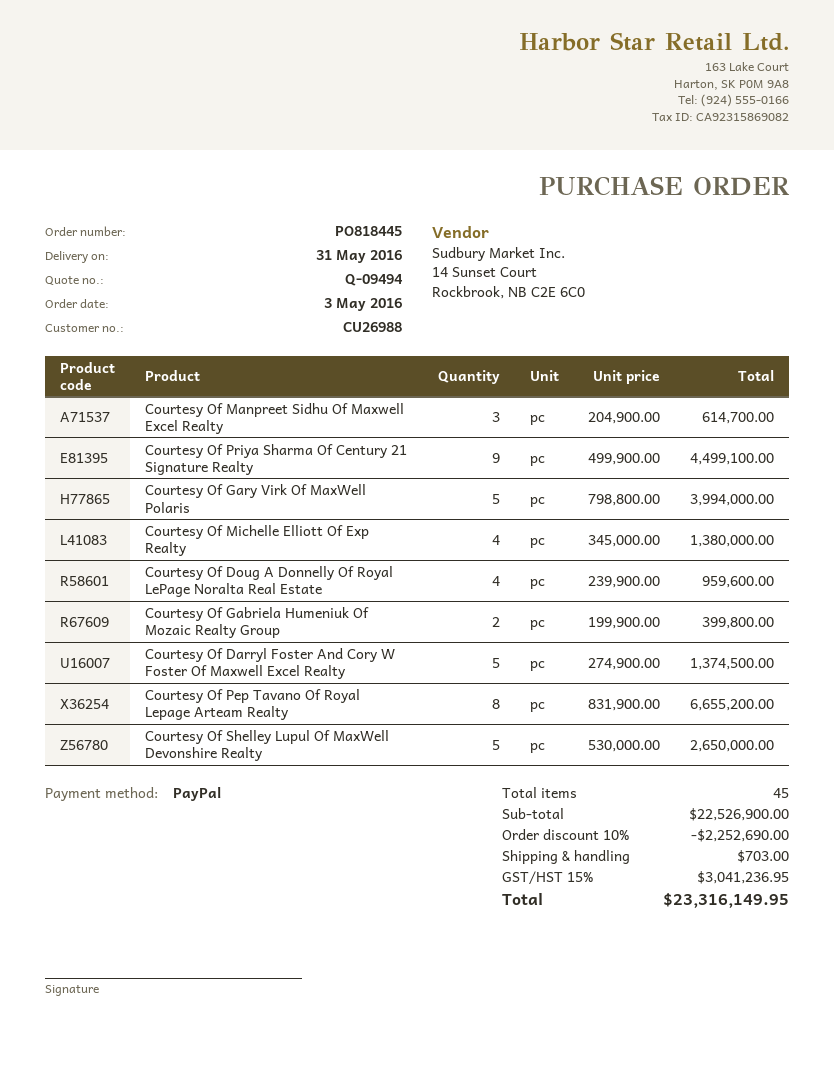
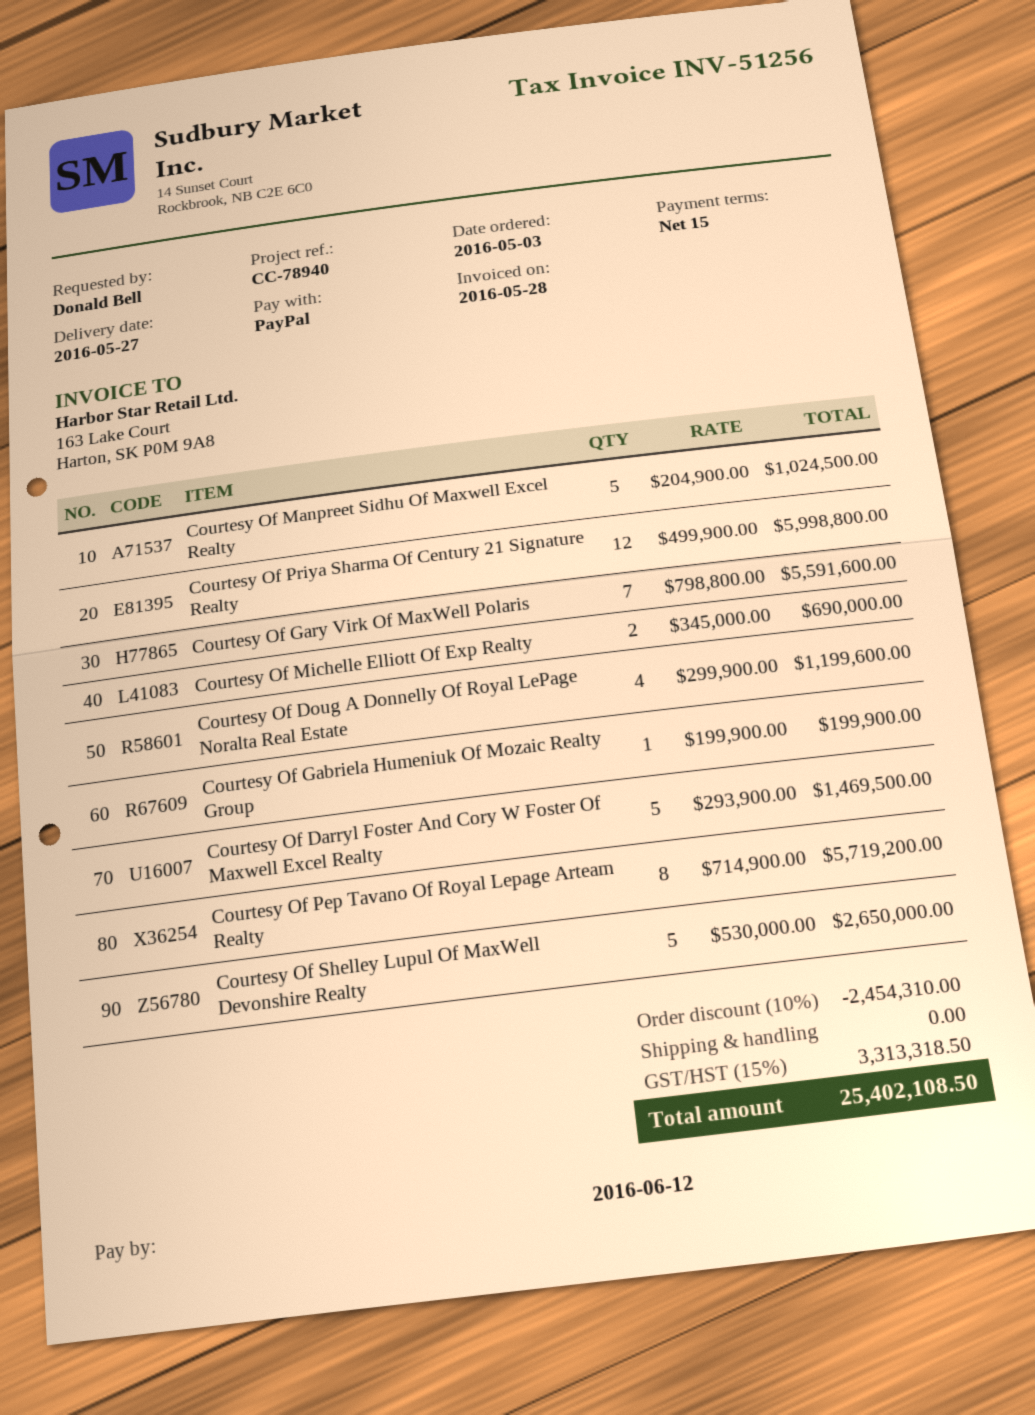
delivery date: 2016-05-31 -> 2016-05-27
Courtesy Of Manpreet Sidhu Of Maxwell Excel Realty: 3 x 204900.00 = 614700.00 -> 5 x 204900.00 = 1024500.00
Courtesy Of Priya Sharma Of Century 21 Signature Realty: 9 x 499900.00 = 4499100.00 -> 12 x 499900.00 = 5998800.00
Courtesy Of Gary Virk Of MaxWell Polaris: 5 x 798800.00 = 3994000.00 -> 7 x 798800.00 = 5591600.00
Courtesy Of Michelle Elliott Of Exp Realty: 4 x 345000.00 = 1380000.00 -> 2 x 345000.00 = 690000.00
Courtesy Of Doug A Donnelly Of Royal LePage Noralta Real Estate: 4 x 239900.00 = 959600.00 -> 4 x 299900.00 = 1199600.00
Courtesy Of Gabriela Humeniuk Of Mozaic Realty Group: 2 x 199900.00 = 399800.00 -> 1 x 199900.00 = 199900.00
Courtesy Of Darryl Foster And Cory W Foster Of Maxwell Excel Realty: 5 x 274900.00 = 1374500.00 -> 5 x 293900.00 = 1469500.00
Courtesy Of Pep Tavano Of Royal Lepage Arteam Realty: 8 x 831900.00 = 6655200.00 -> 8 x 714900.00 = 5719200.00
discount: 10% = 2252690.00 -> 10% = 2454310.00
shipping: 703.00 -> 0.00
tax: 15% = 3041236.95 -> 15% = 3313318.50
total: 23316149.95 -> 25402108.50

